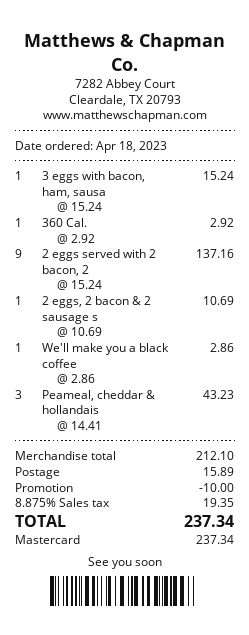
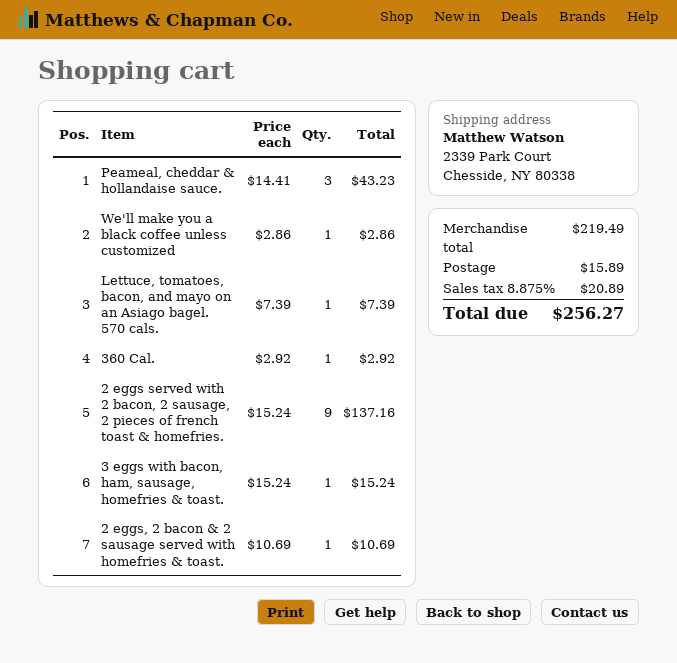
Lettuce, tomatoes, bacon, and mayo on an Asiago bagel. 570 cals.: none -> 1 x 7.39 = 7.39
subtotal: 212.10 -> 219.49
discount: 10.00 -> none
tax: 8.875% = 19.35 -> 8.875% = 20.89
total: 237.34 -> 256.27

